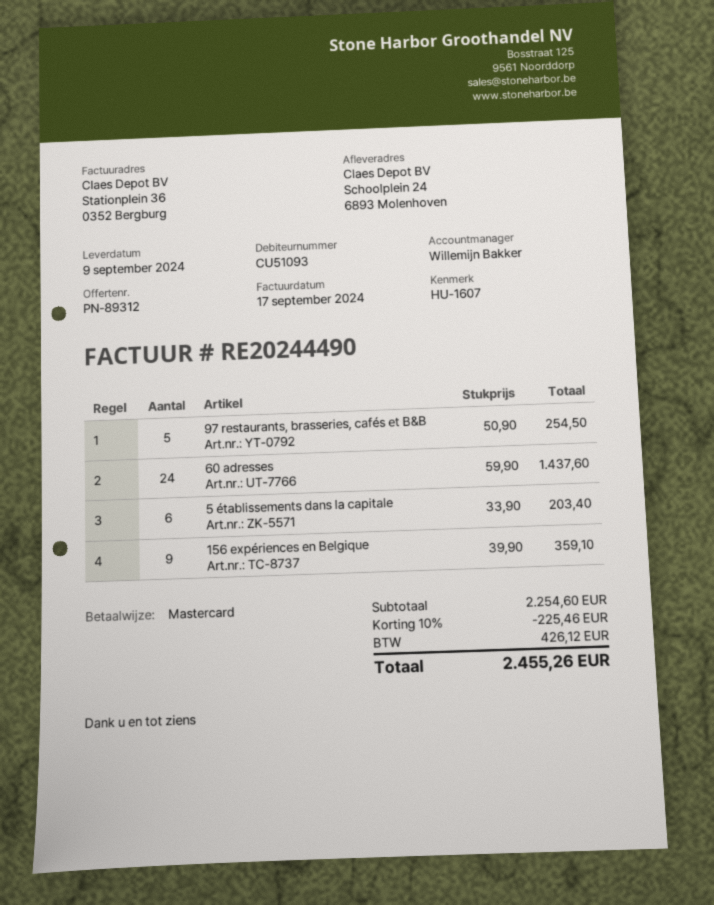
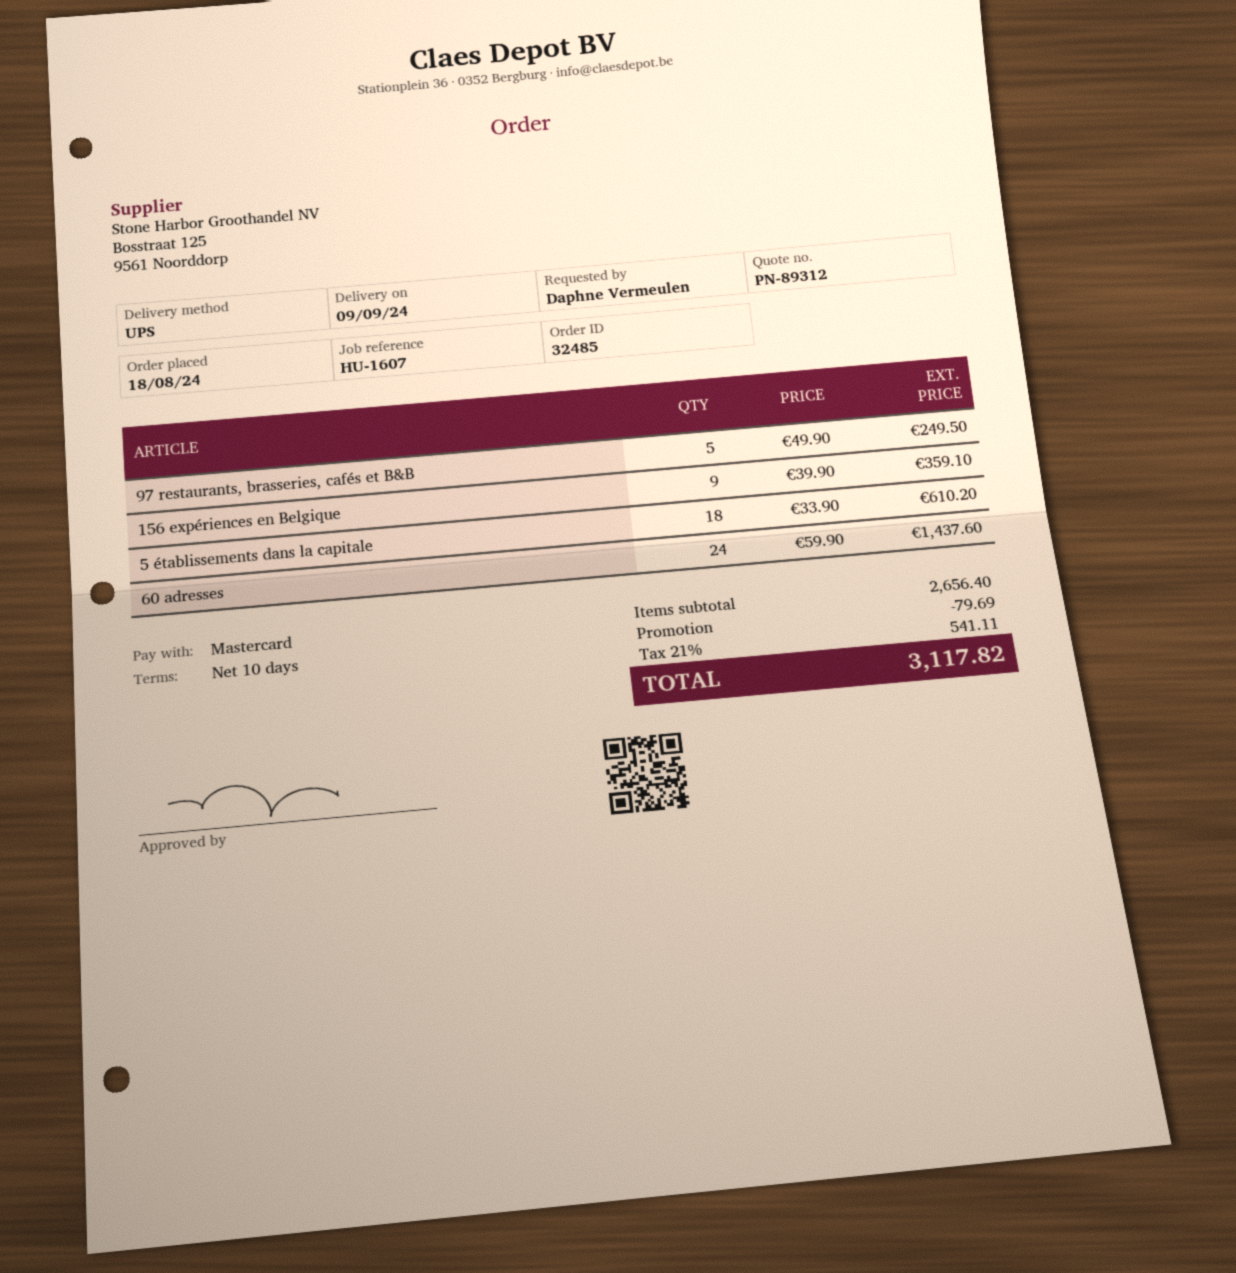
97 restaurants, brasseries, cafés et B&B: 5 x 50.90 = 254.50 -> 5 x 49.90 = 249.50
5 établissements dans la capitale: 6 x 33.90 = 203.40 -> 18 x 33.90 = 610.20
subtotal: 2254.60 -> 2656.40
discount: 225.46 -> 79.69
tax: 426.12 -> 541.11
total: 2455.26 -> 3117.82

